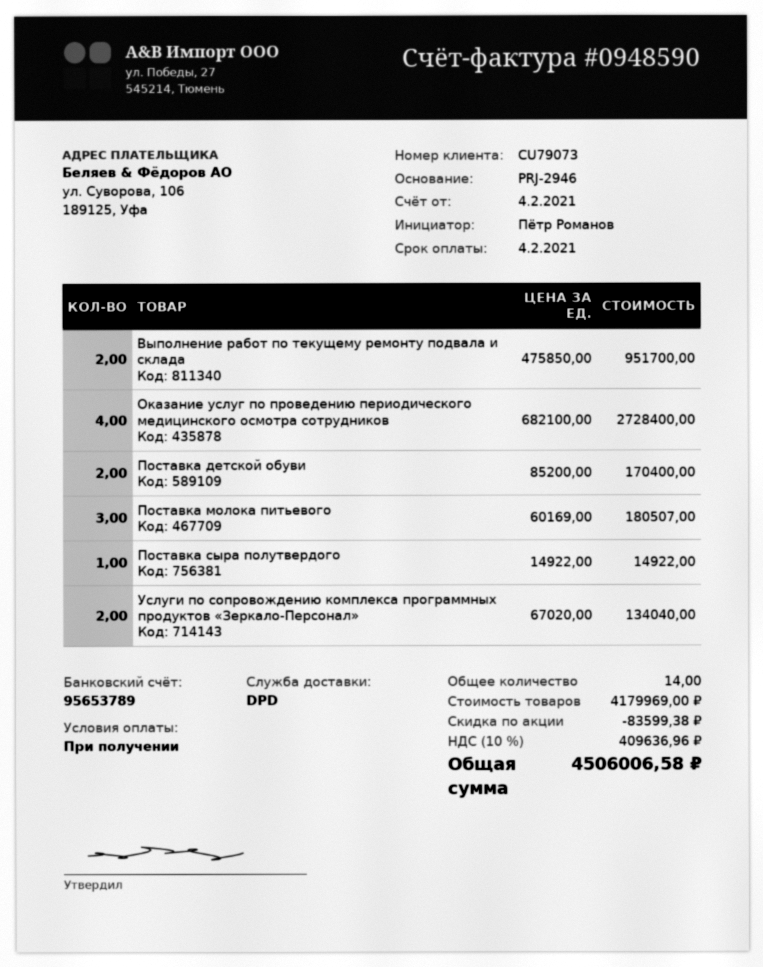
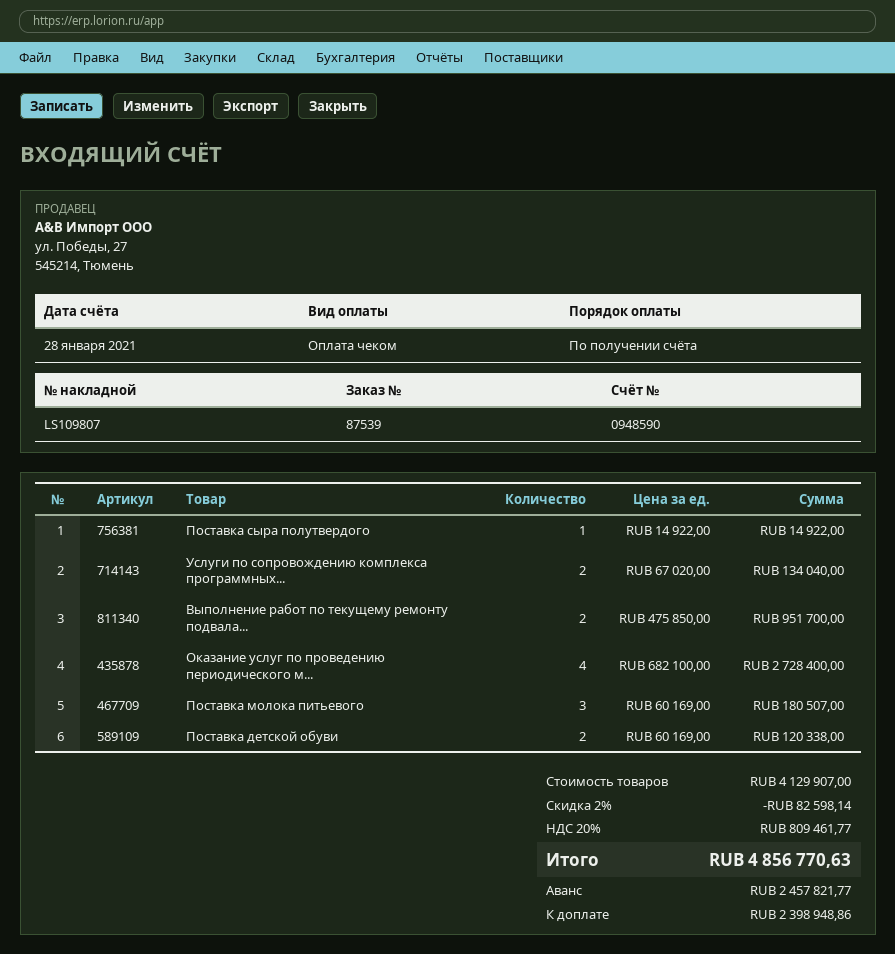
invoice date: 2021-02-04 -> 2021-01-28
Поставка детской обуви: 2 x 85200.00 = 170400.00 -> 2 x 60169.00 = 120338.00
subtotal: 4179969.00 -> 4129907.00
discount: 83599.38 -> 82598.14
tax: 10% = 409636.96 -> 20% = 809461.77
total: 4506006.58 -> 4856770.63

